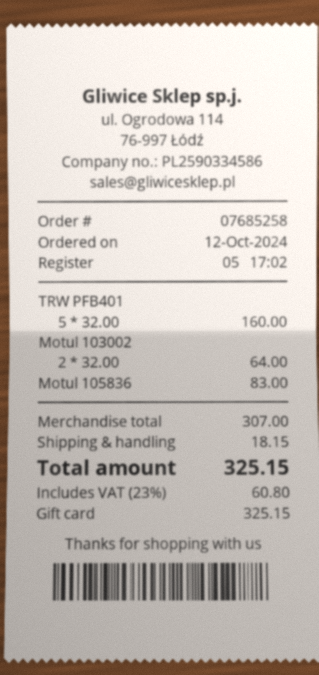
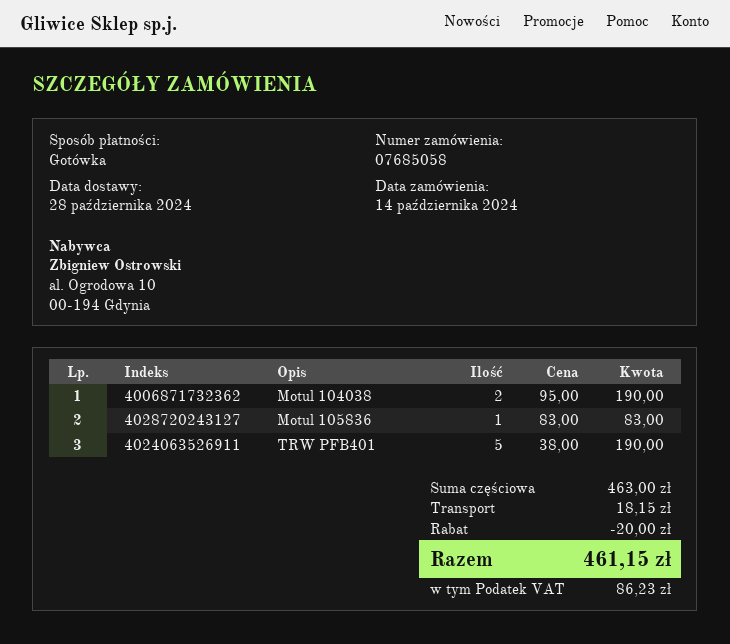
order number: 07685258 -> 07685058
order date: 2024-10-12 -> 2024-10-14
payment method: gift card -> cash
TRW PFB401: 5 x 32.00 = 160.00 -> 5 x 38.00 = 190.00
Motul 103002: 2 x 32.00 = 64.00 -> none
Motul 104038: none -> 2 x 95.00 = 190.00
subtotal: 307.00 -> 463.00
discount: none -> 20.00
tax: 60.80 -> 86.23
total: 325.15 -> 461.15

